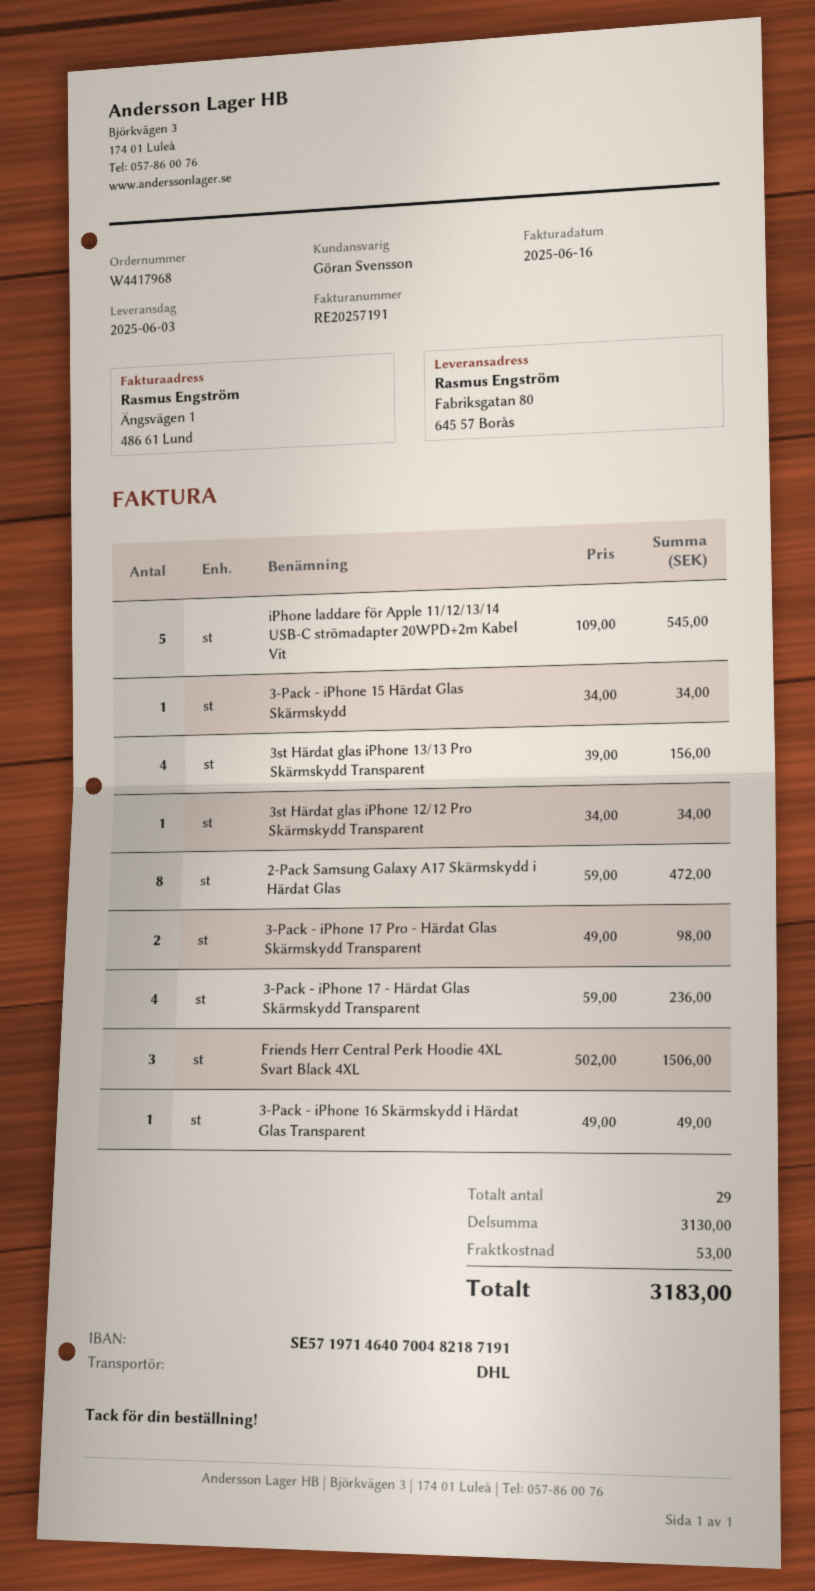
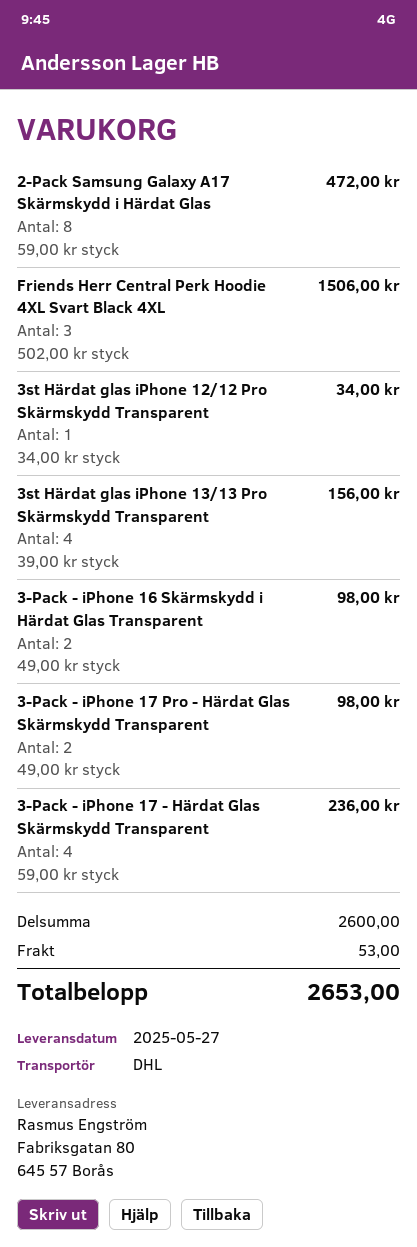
delivery date: 2025-06-03 -> 2025-05-27
iPhone laddare för Apple 11/12/13/14 USB-C strömadapter 20WPD+2m Kabel Vit: 5 x 109.00 = 545.00 -> none
3-Pack - iPhone 15 Härdat Glas Skärmskydd: 1 x 34.00 = 34.00 -> none
3-Pack - iPhone 16 Skärmskydd i Härdat Glas Transparent: 1 x 49.00 = 49.00 -> 2 x 49.00 = 98.00
subtotal: 3130.00 -> 2600.00
total: 3183.00 -> 2653.00

